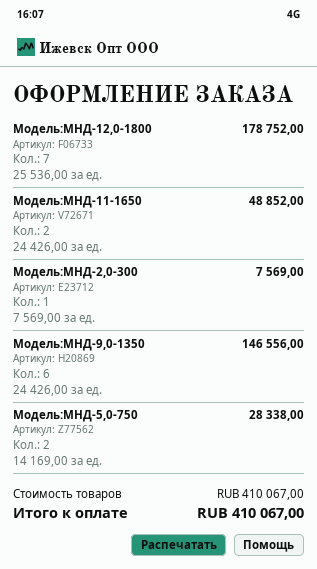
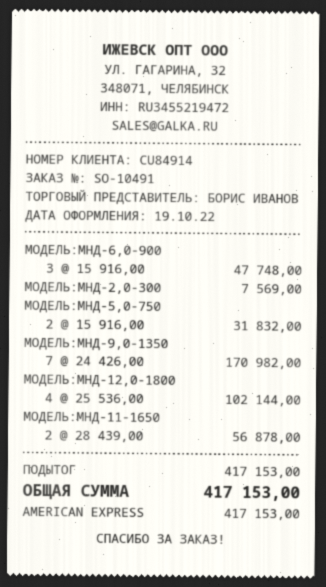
Модель:МНД-12,0-1800: 7 x 25536.00 = 178752.00 -> 4 x 25536.00 = 102144.00
Модель:МНД-11-1650: 2 x 24426.00 = 48852.00 -> 2 x 28439.00 = 56878.00
Модель:МНД-9,0-1350: 6 x 24426.00 = 146556.00 -> 7 x 24426.00 = 170982.00
Модель:МНД-5,0-750: 2 x 14169.00 = 28338.00 -> 2 x 15916.00 = 31832.00
МОДЕЛЬ:МНД-6,0-900: none -> 3 x 15916.00 = 47748.00
subtotal: 410067.00 -> 417153.00
total: 410067.00 -> 417153.00

